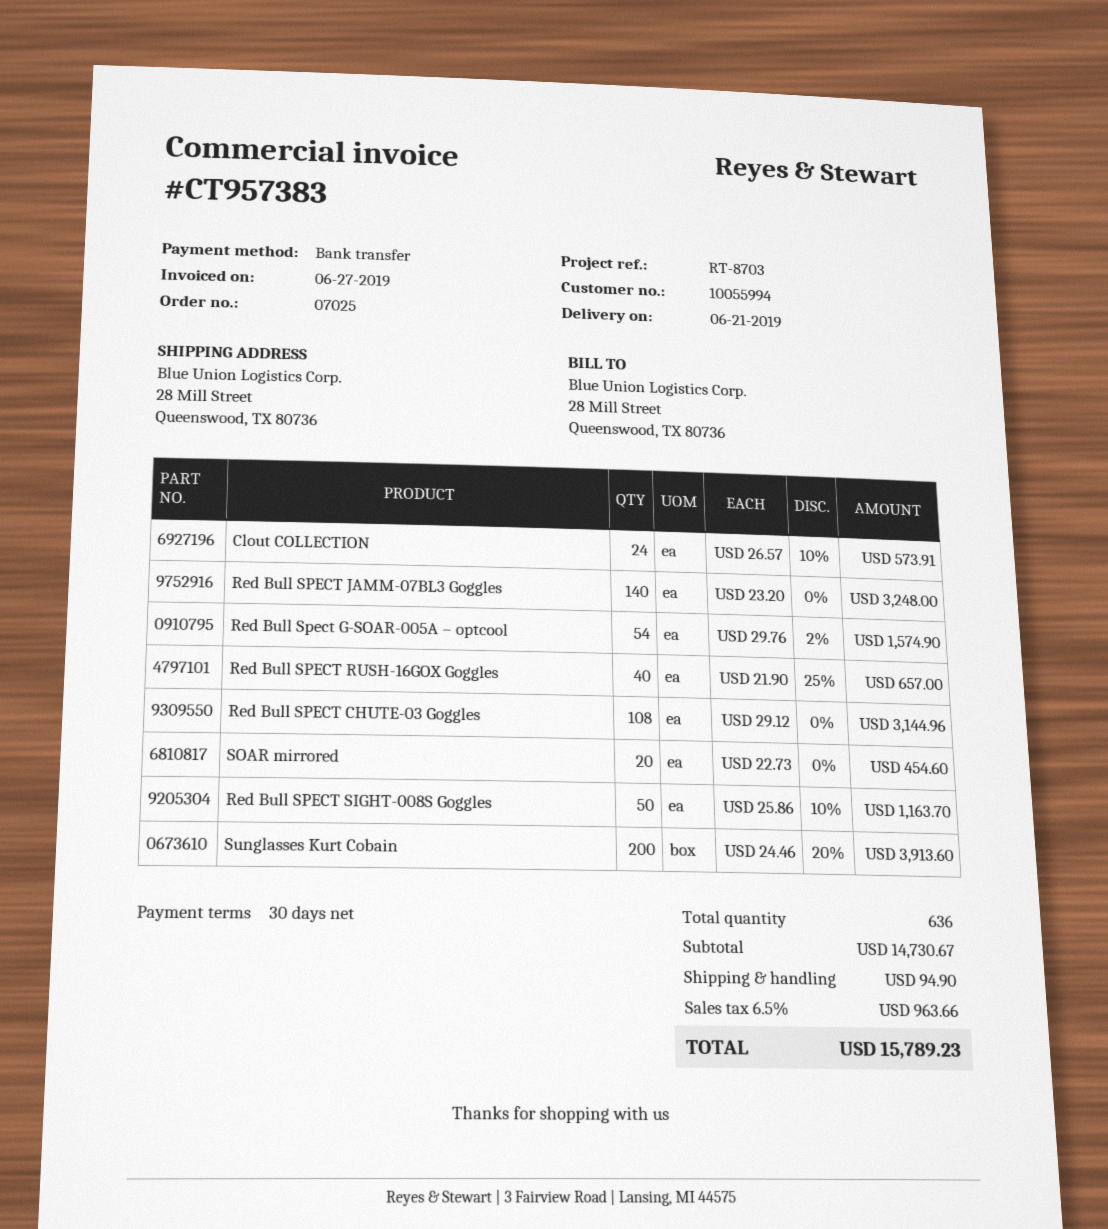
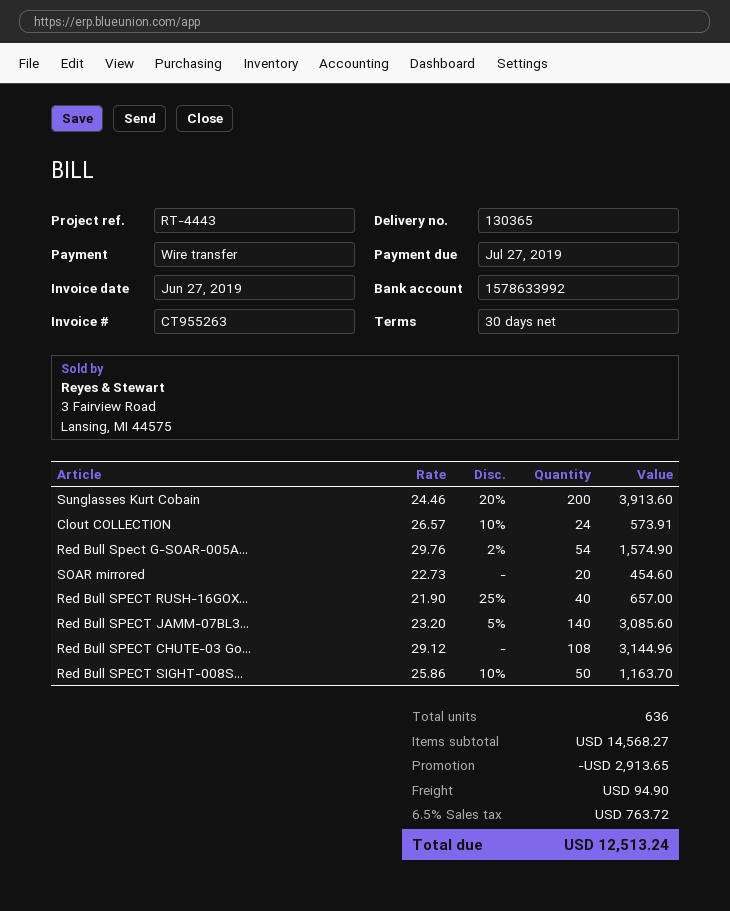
invoice number: CT957383 -> CT955263
reference: RT-8703 -> RT-4443
Red Bull SPECT JAMM-07BL3 Goggles: 140 x 23.20 = 3248.00 -> 140 x 23.20 - 5% = 3085.60
subtotal: 14730.67 -> 14568.27
discount: none -> 2913.65
tax: 6.5% = 963.66 -> 6.5% = 763.72
total: 15789.23 -> 12513.24

